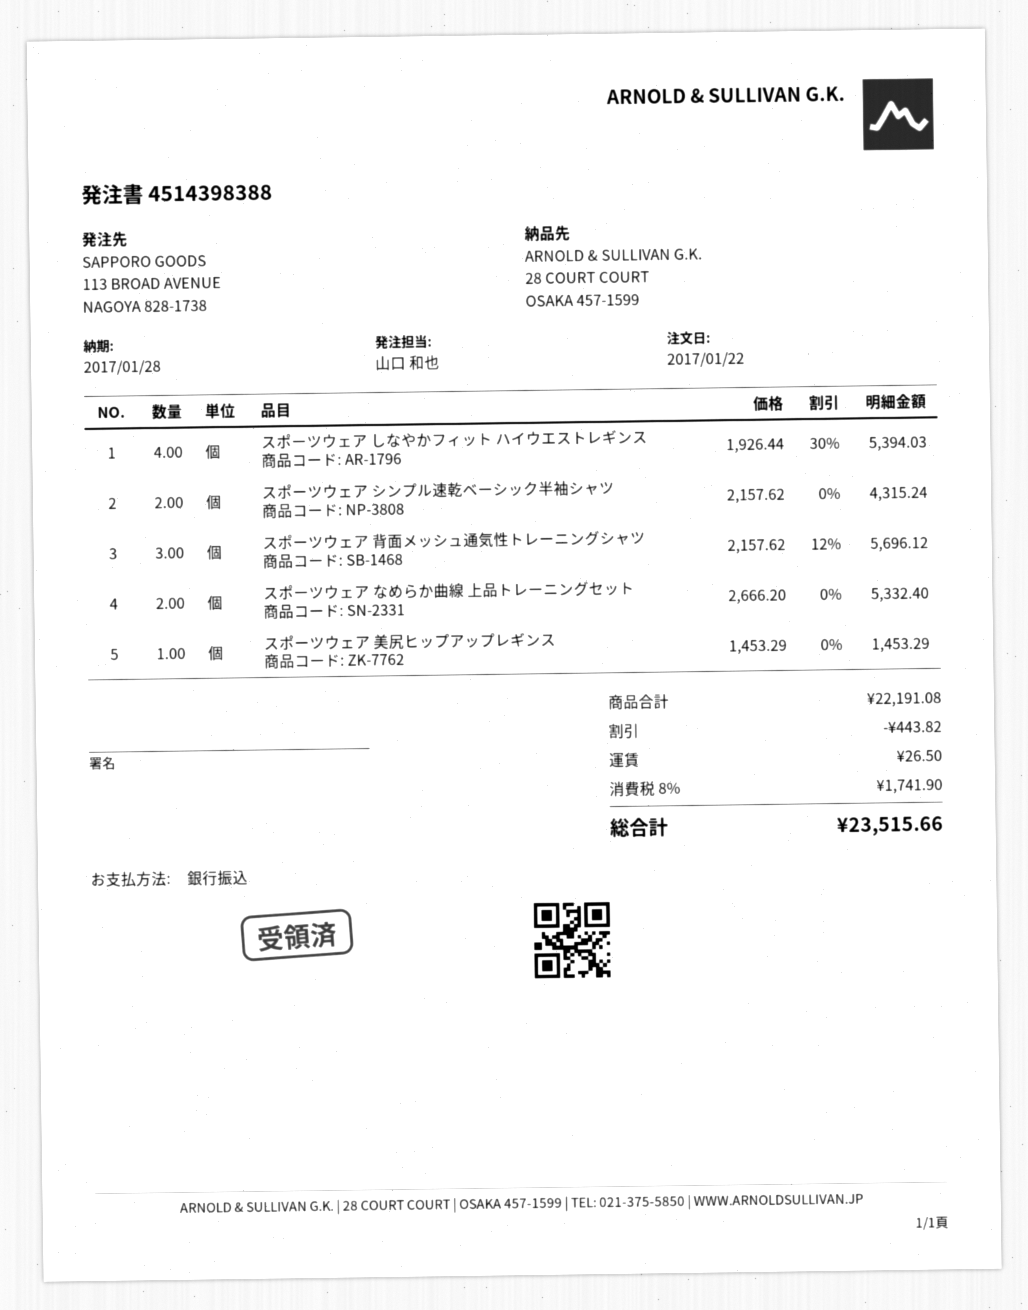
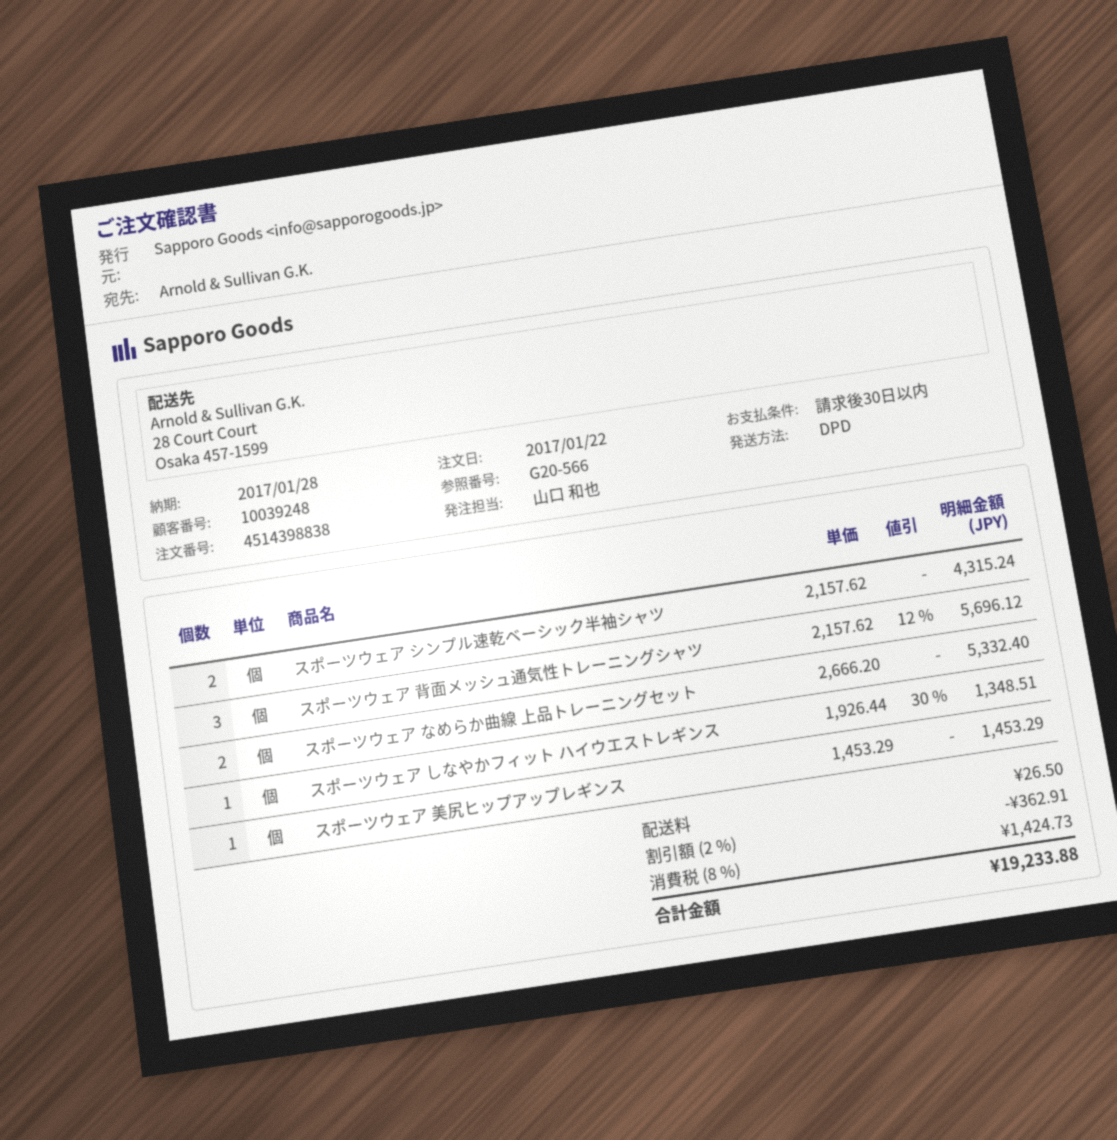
order number: 4514398388 -> 4514398838
スポーツウェア しなやかフィット ハイウエストレギンス: 4 x 1926.44 - 30% = 5394.03 -> 1 x 1926.44 - 30% = 1348.51
discount: 443.82 -> 362.91
tax: 8% = 1741.90 -> 8% = 1424.73
total: 23515.66 -> 19233.88

